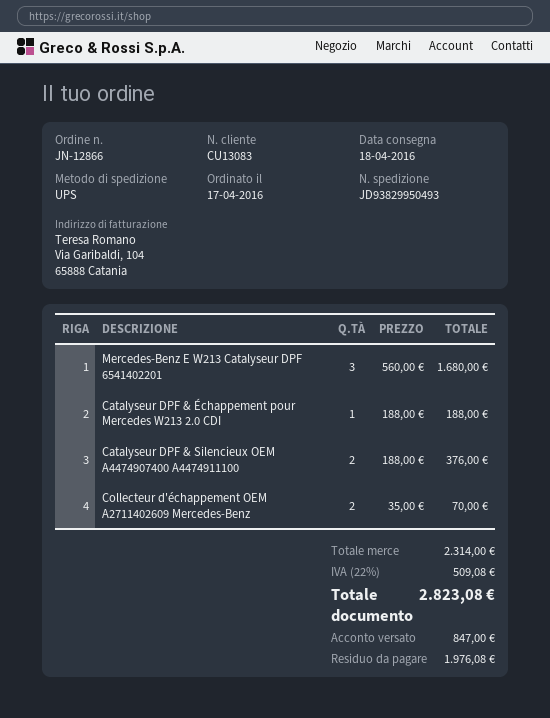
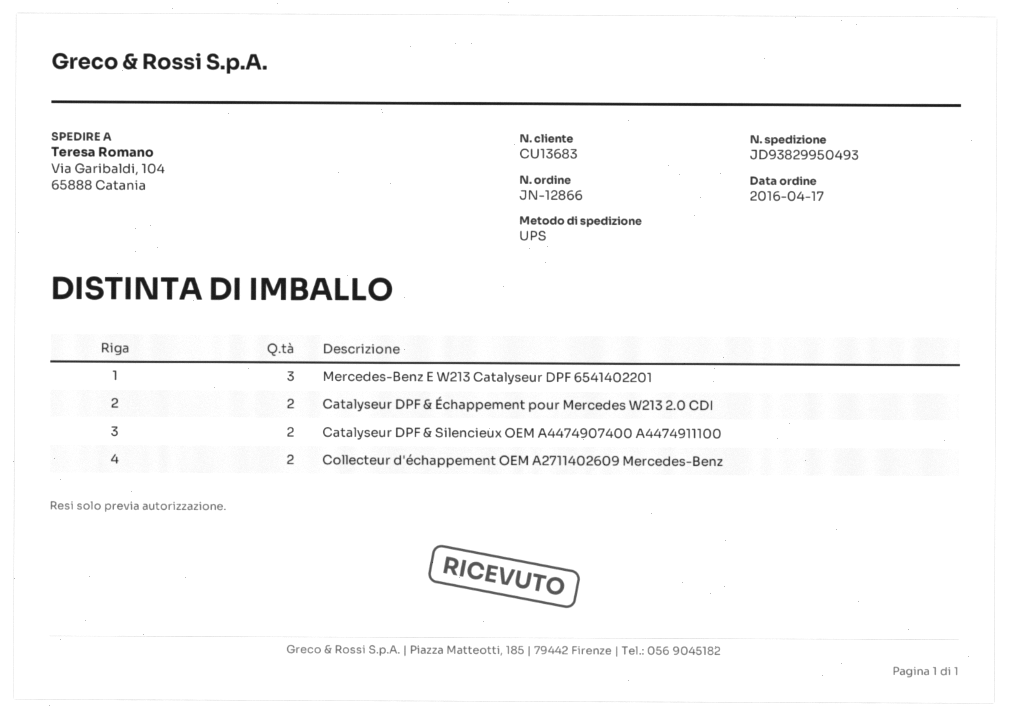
customer number: CU13083 -> CU13683
Catalyseur DPF & Échappement pour Mercedes W213 2.0 CDI: 1 -> 2

